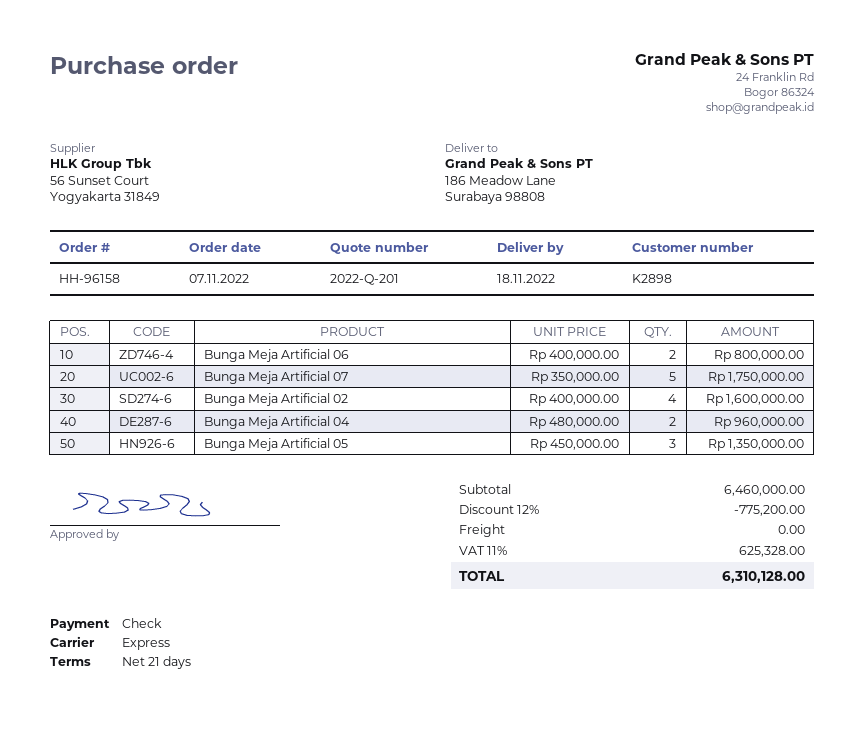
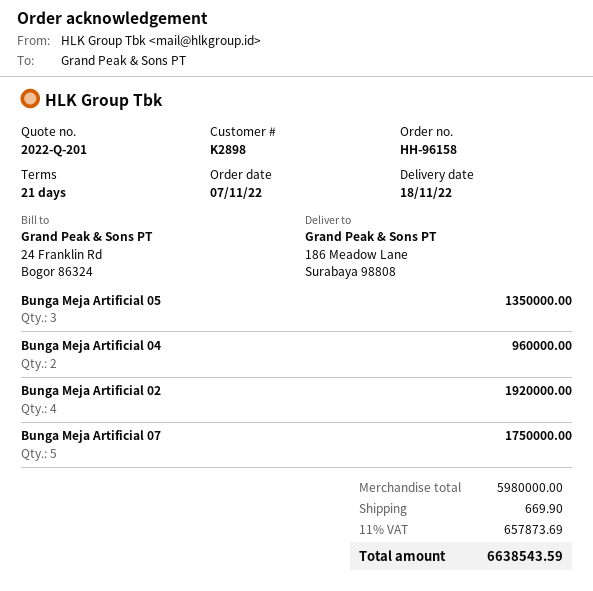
Bunga Meja Artificial 06: 2 for 800000.00 -> none
Bunga Meja Artificial 02: 4 for 1600000.00 -> 4 for 1920000.00
subtotal: 6460000.00 -> 5980000.00
discount: 12% = 775200.00 -> none
shipping: 0.00 -> 669.90
tax: 11% = 625328.00 -> 11% = 657873.69
total: 6310128.00 -> 6638543.59

